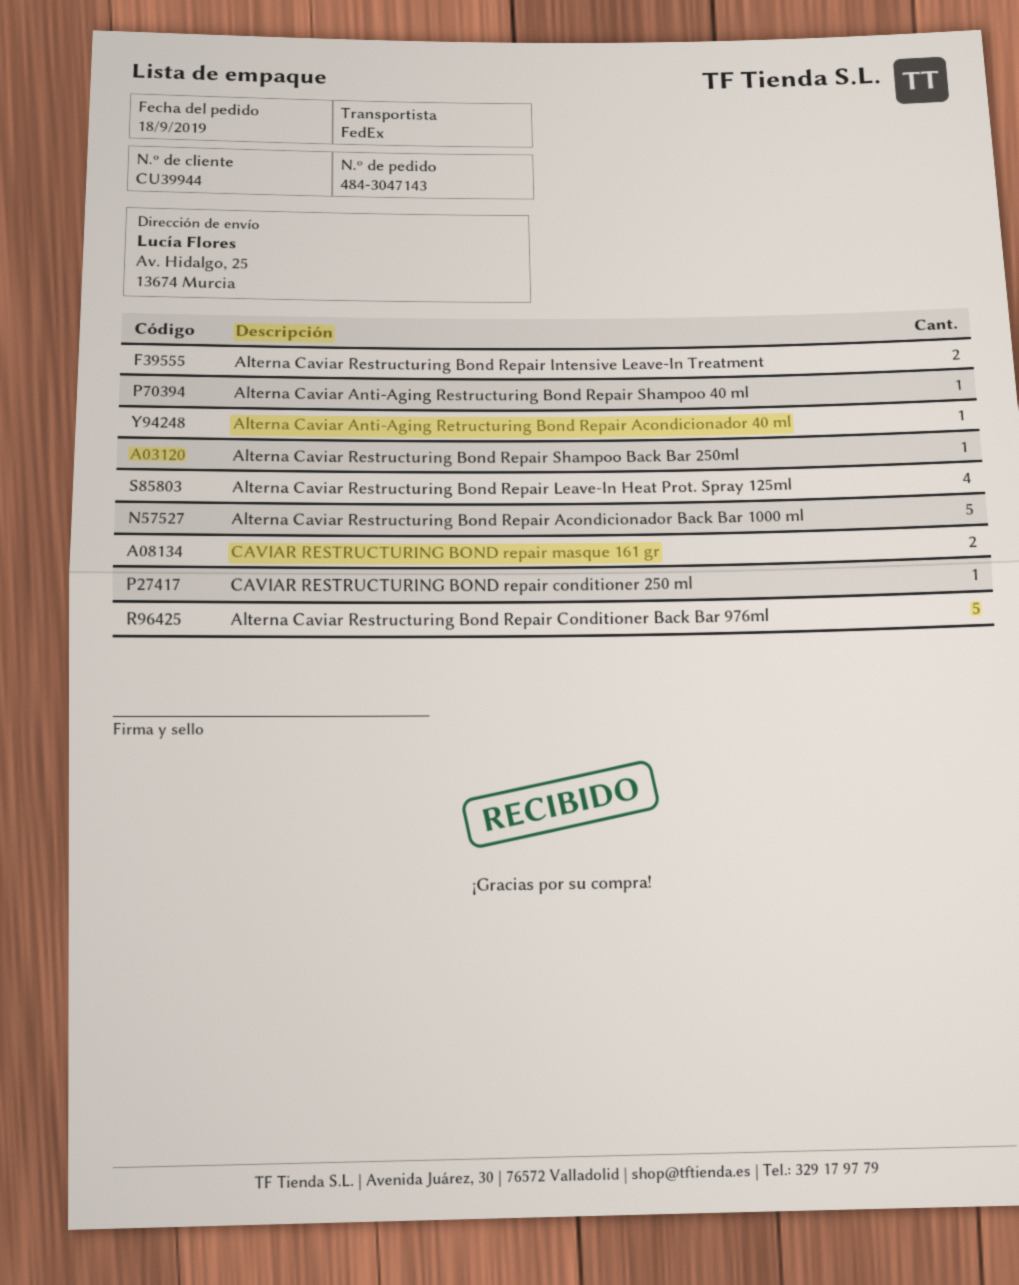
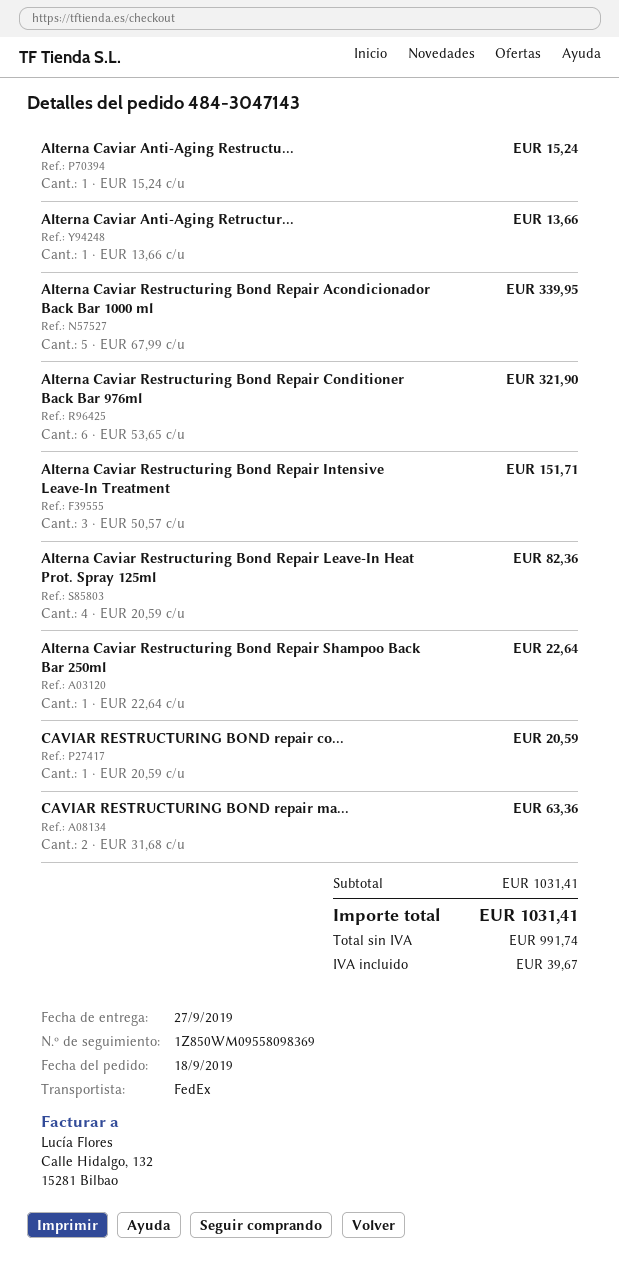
Alterna Caviar Restructuring Bond Repair Intensive Leave-In Treatment: 2 -> 3
Alterna Caviar Restructuring Bond Repair Conditioner Back Bar 976ml: 5 -> 6

